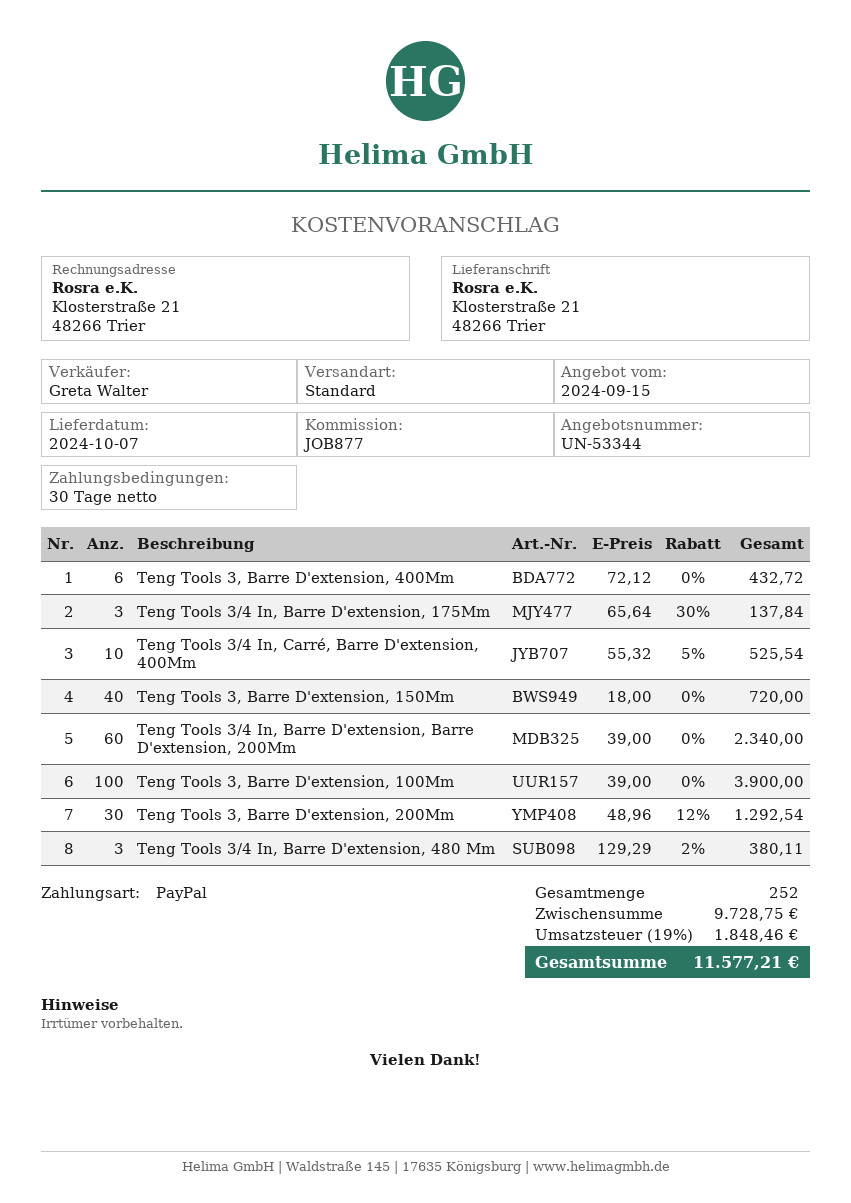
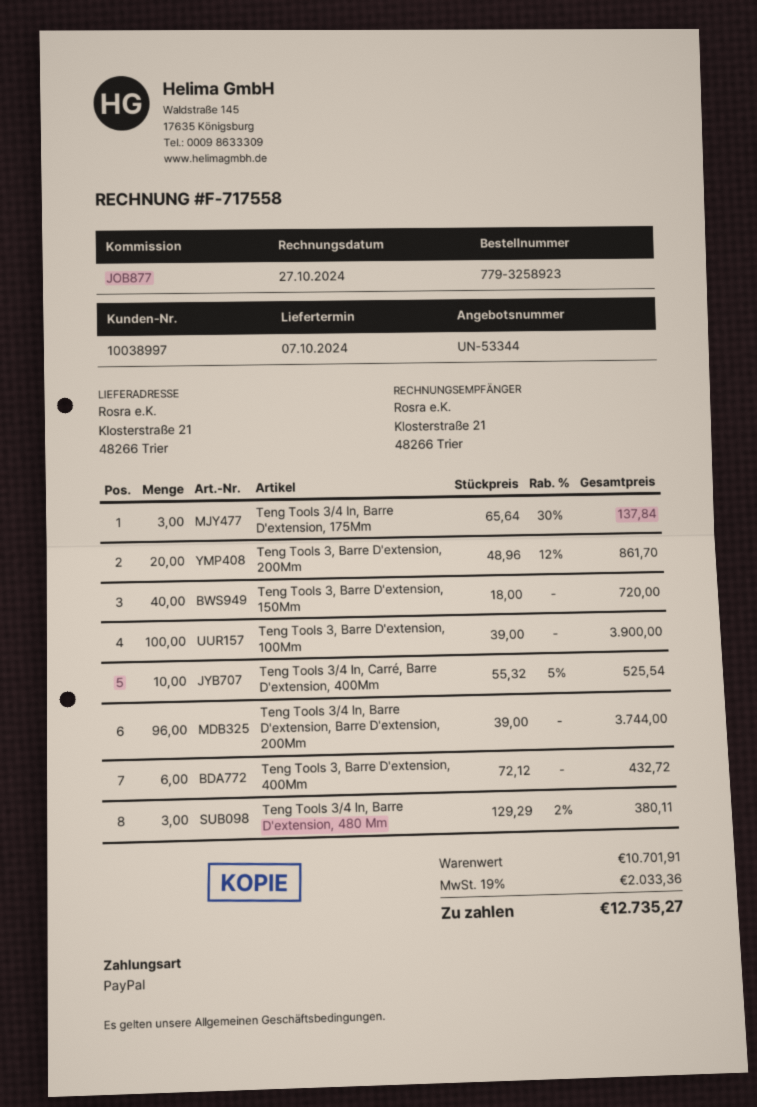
Teng Tools 3/4 In, Barre D'extension, Barre D'extension, 200Mm: 60 x 39.00 = 2340.00 -> 96 x 39.00 = 3744.00
Teng Tools 3, Barre D'extension, 200Mm: 30 x 48.96 - 12% = 1292.54 -> 20 x 48.96 - 12% = 861.70
subtotal: 9728.75 -> 10701.91
tax: 19% = 1848.46 -> 19% = 2033.36
total: 11577.21 -> 12735.27

